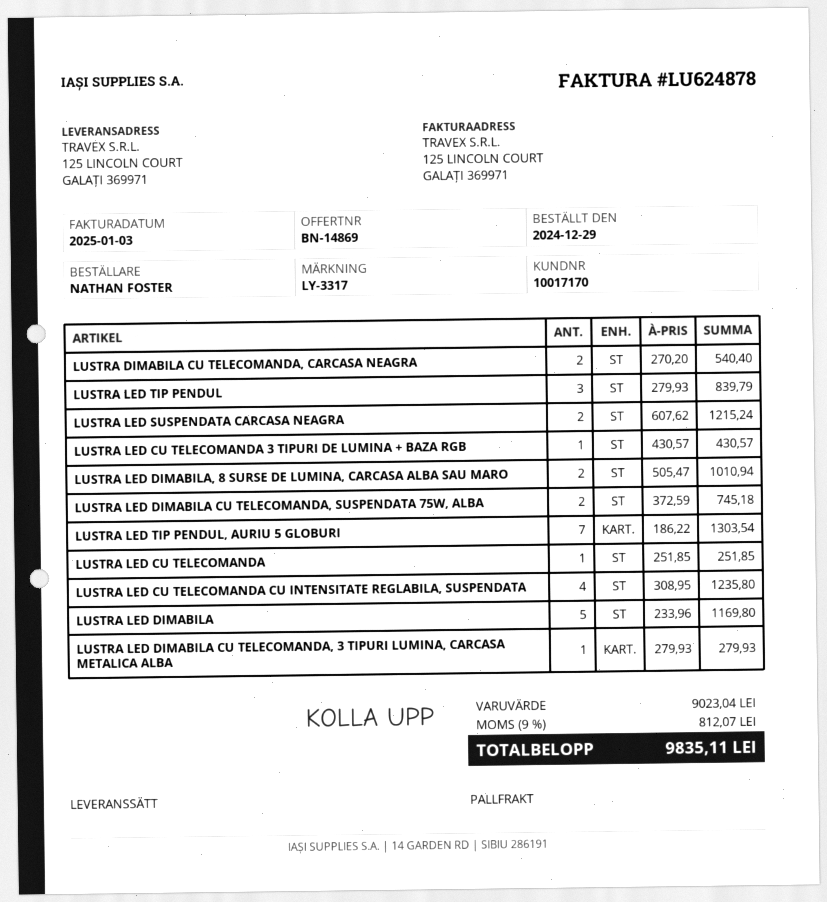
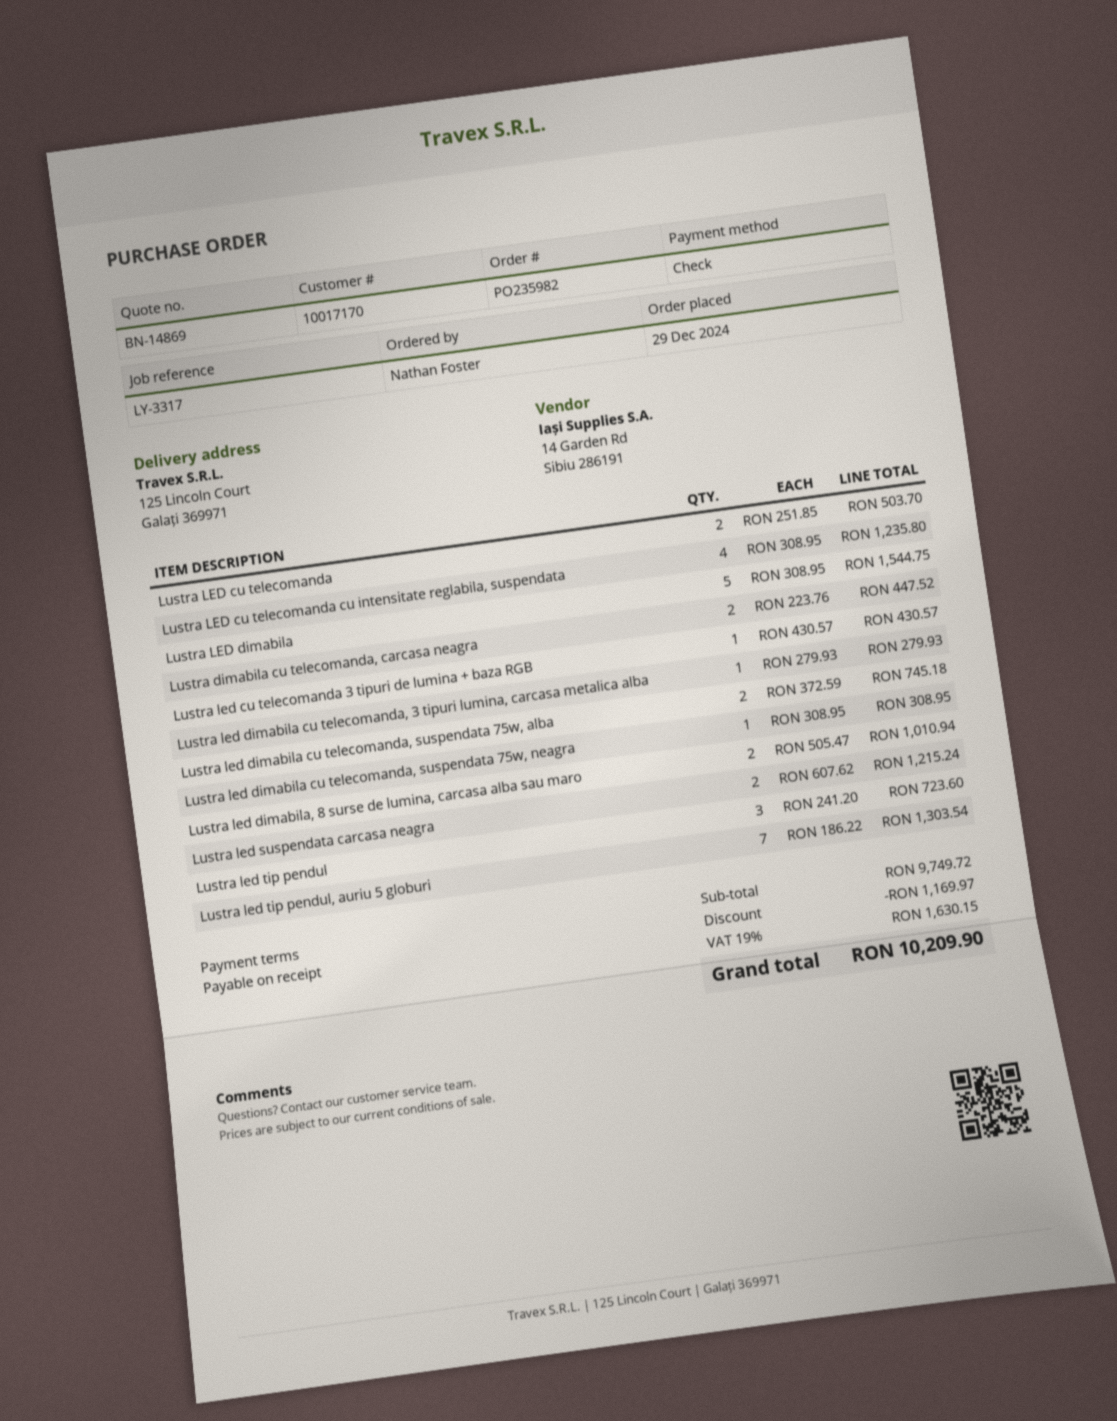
LUSTRA DIMABILA CU TELECOMANDA, CARCASA NEAGRA: 2 x 270.20 = 540.40 -> 2 x 223.76 = 447.52
LUSTRA LED TIP PENDUL: 3 x 279.93 = 839.79 -> 3 x 241.20 = 723.60
LUSTRA LED CU TELECOMANDA: 1 x 251.85 = 251.85 -> 2 x 251.85 = 503.70
LUSTRA LED DIMABILA: 5 x 233.96 = 1169.80 -> 5 x 308.95 = 1544.75
Lustra led dimabila cu telecomanda, suspendata 75w, neagra: none -> 1 x 308.95 = 308.95
subtotal: 9023.04 -> 9749.72
discount: none -> 1169.97
tax: 9% = 812.07 -> 19% = 1630.15
total: 9835.11 -> 10209.90

